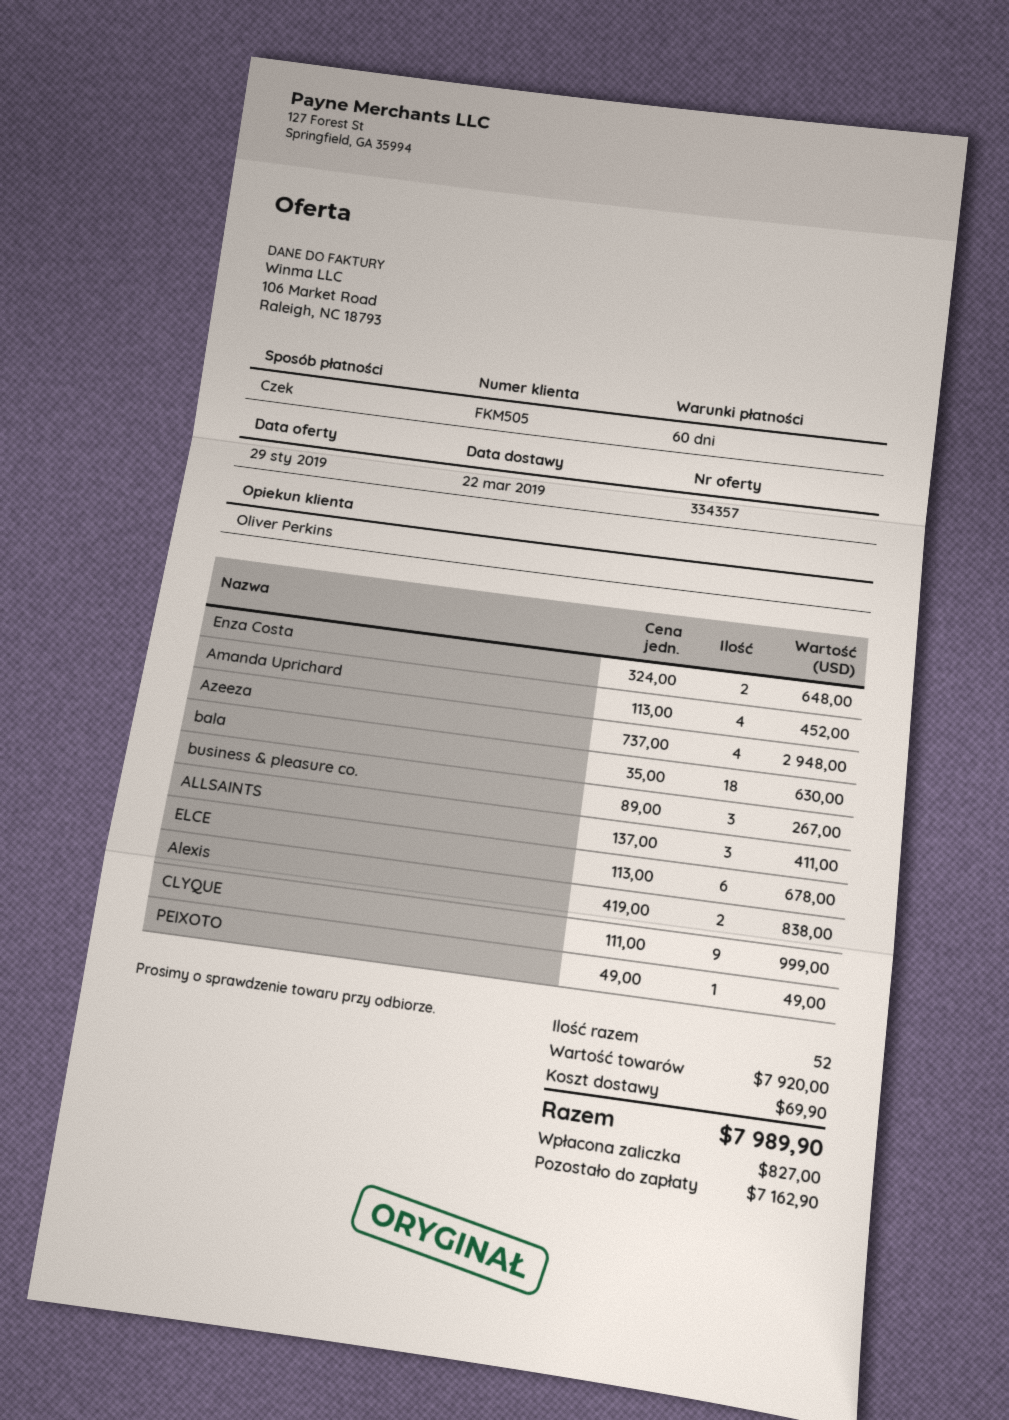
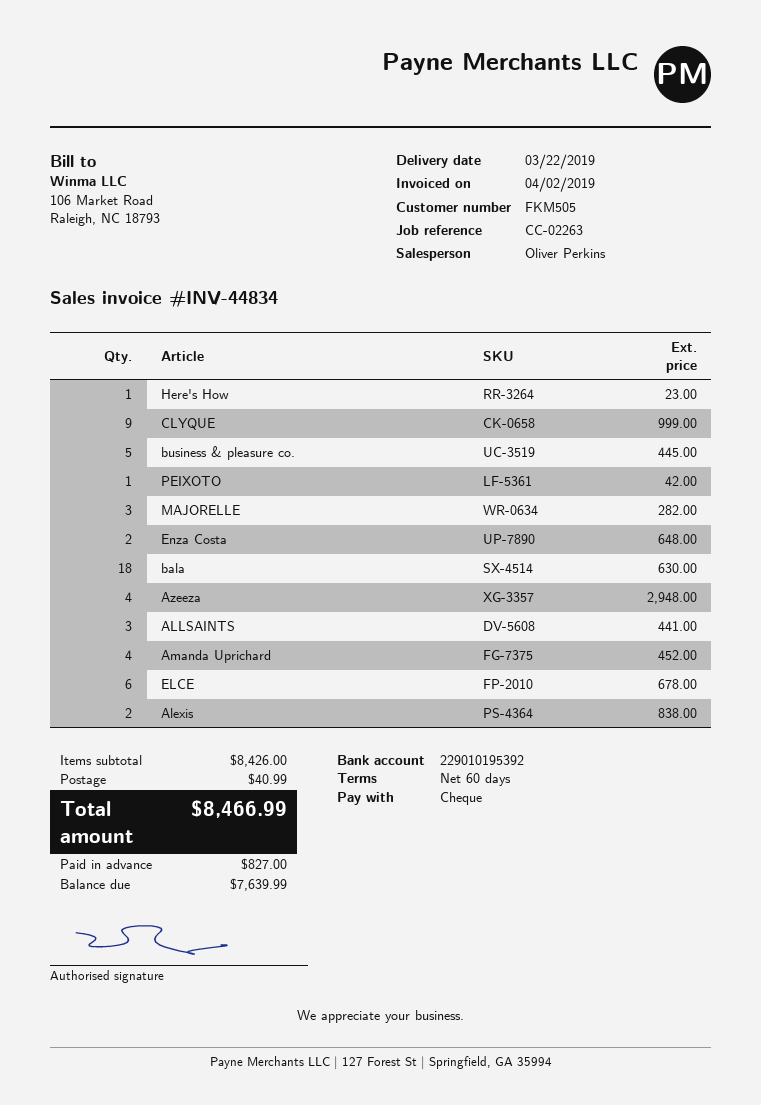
business & pleasure co.: 3 for 267.00 -> 5 for 445.00
ALLSAINTS: 3 for 411.00 -> 3 for 441.00
PEIXOTO: 1 for 49.00 -> 1 for 42.00
Here's How: none -> 1 for 23.00
MAJORELLE: none -> 3 for 282.00
subtotal: 7920.00 -> 8426.00
shipping: 69.90 -> 40.99
total: 7989.90 -> 8466.99
balance: 7162.90 -> 7639.99

